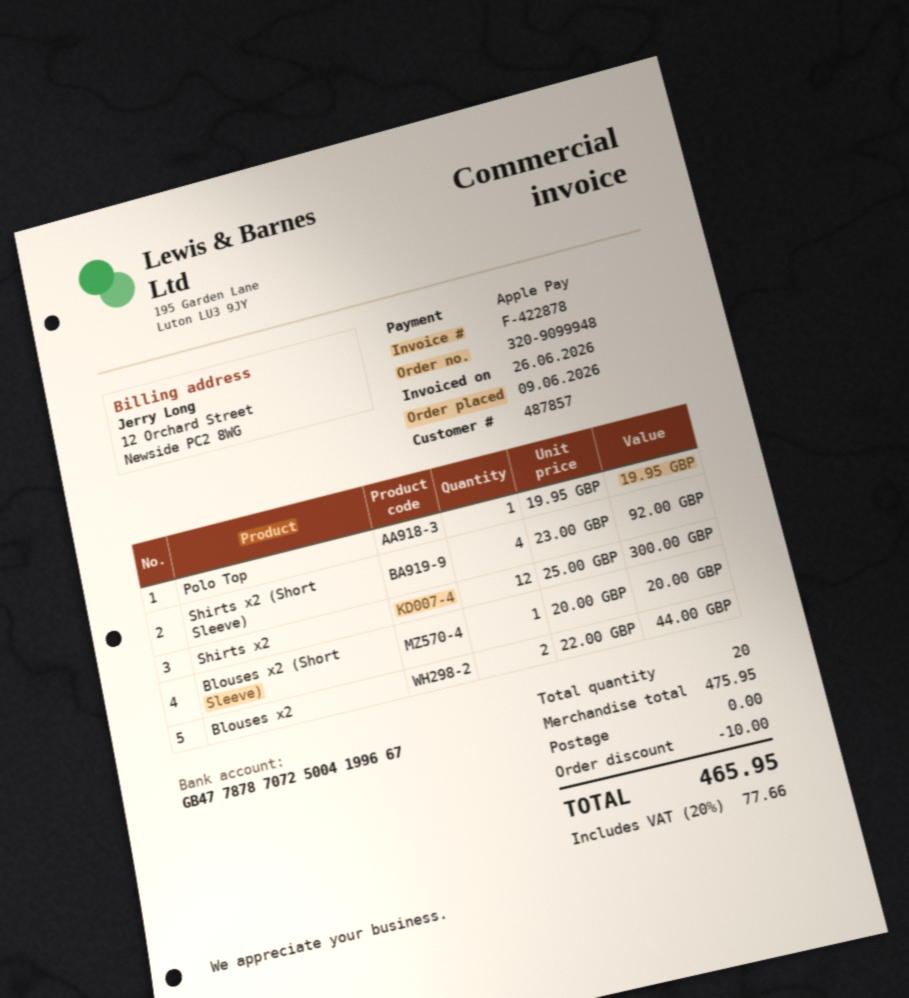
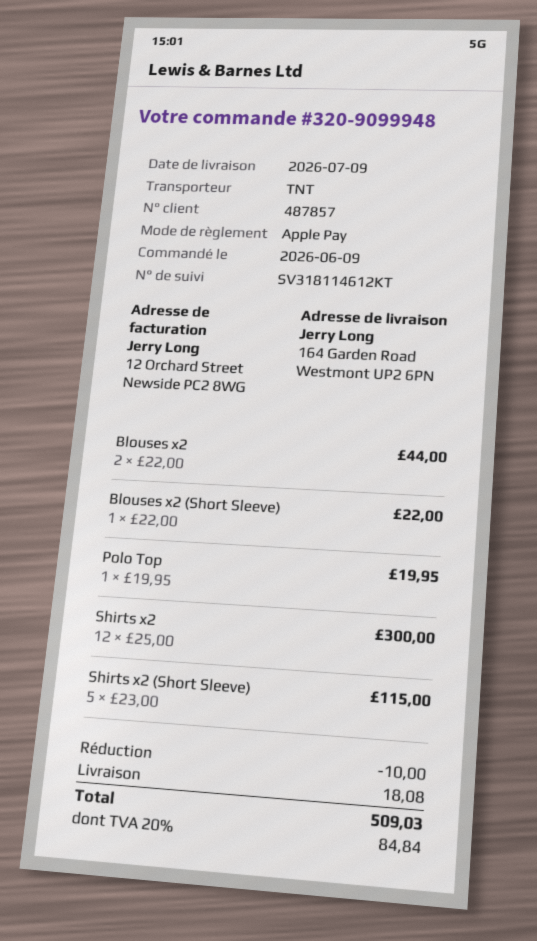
Shirts x2 (Short Sleeve): 4 x 23.00 = 92.00 -> 5 x 23.00 = 115.00
Blouses x2 (Short Sleeve): 1 x 20.00 = 20.00 -> 1 x 22.00 = 22.00
shipping: 0.00 -> 18.08
tax: 20% = 77.66 -> 20% = 84.84
total: 465.95 -> 509.03

